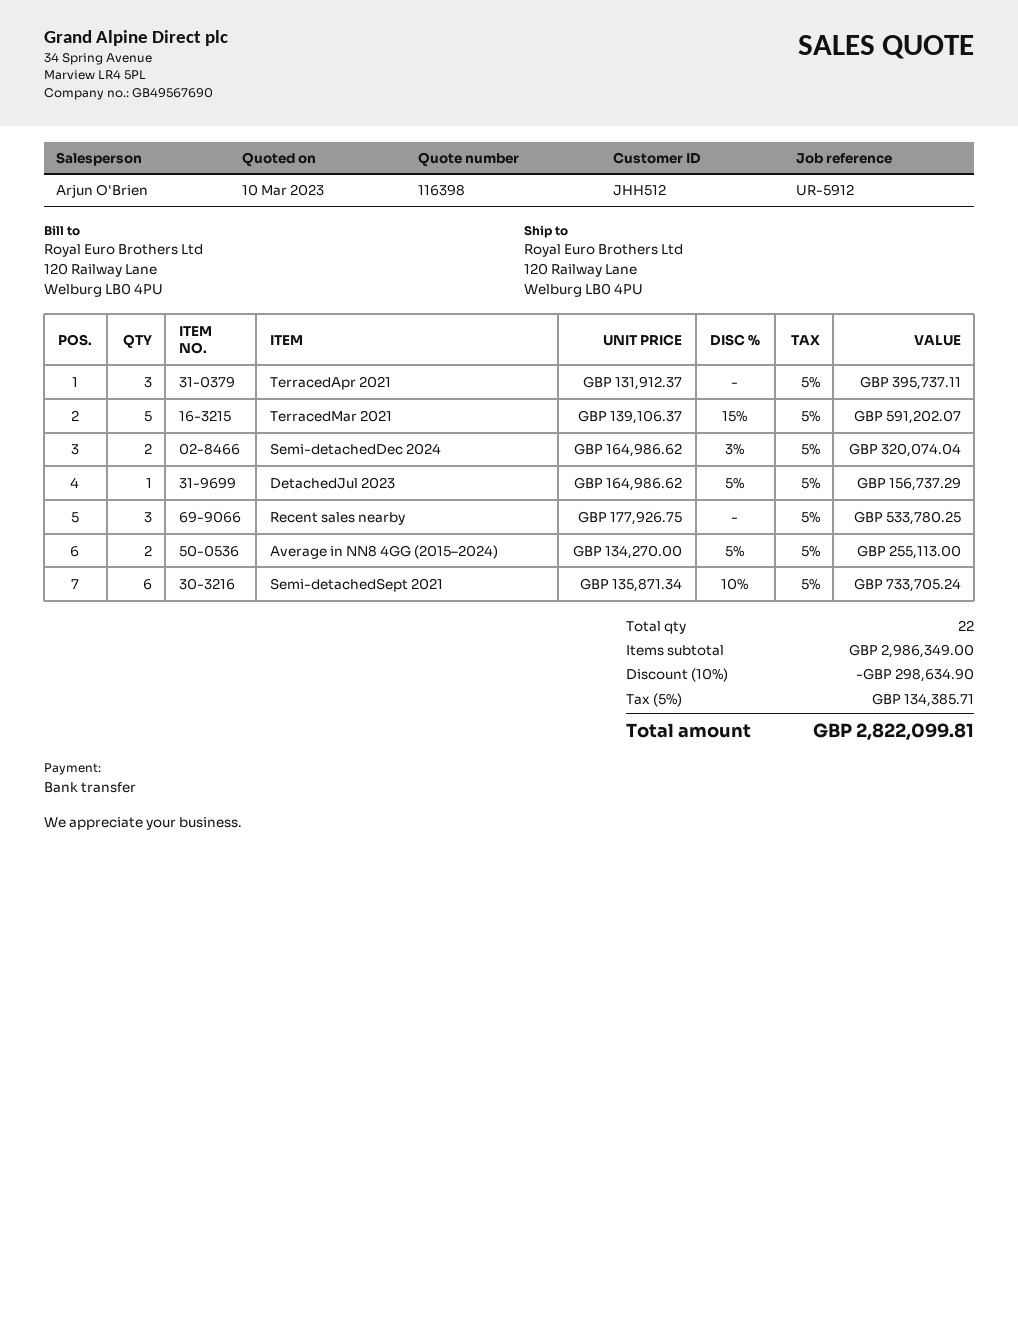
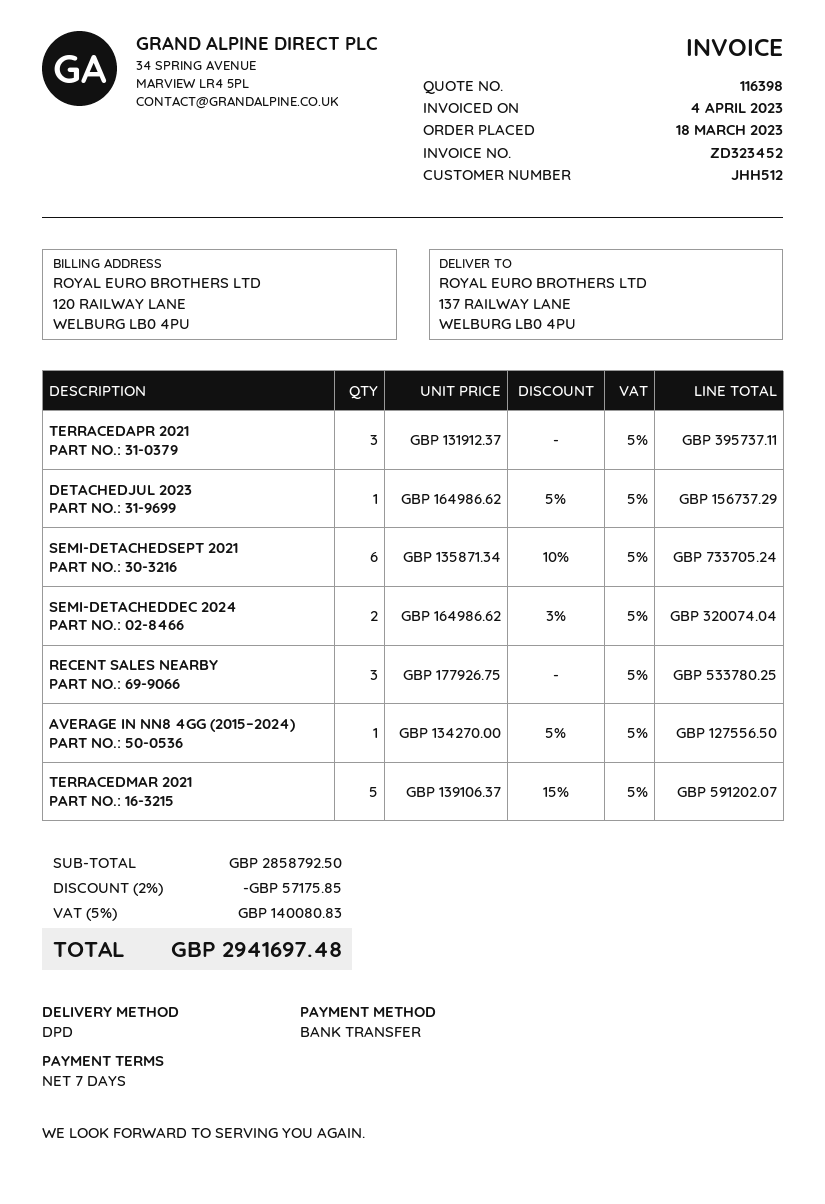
ship to: 120 Railway Lane, Welburg LB0 4PU -> 137 RAILWAY LANE, WELBURG LB0 4PU
Average in NN8 4GG (2015–2024): 2 x 134270.00 - 5% = 255113.00 -> 1 x 134270.00 - 5% = 127556.50
subtotal: 2986349.00 -> 2858792.50
discount: 10% = 298634.90 -> 2% = 57175.85
tax: 5% = 134385.71 -> 5% = 140080.83
total: 2822099.81 -> 2941697.48

